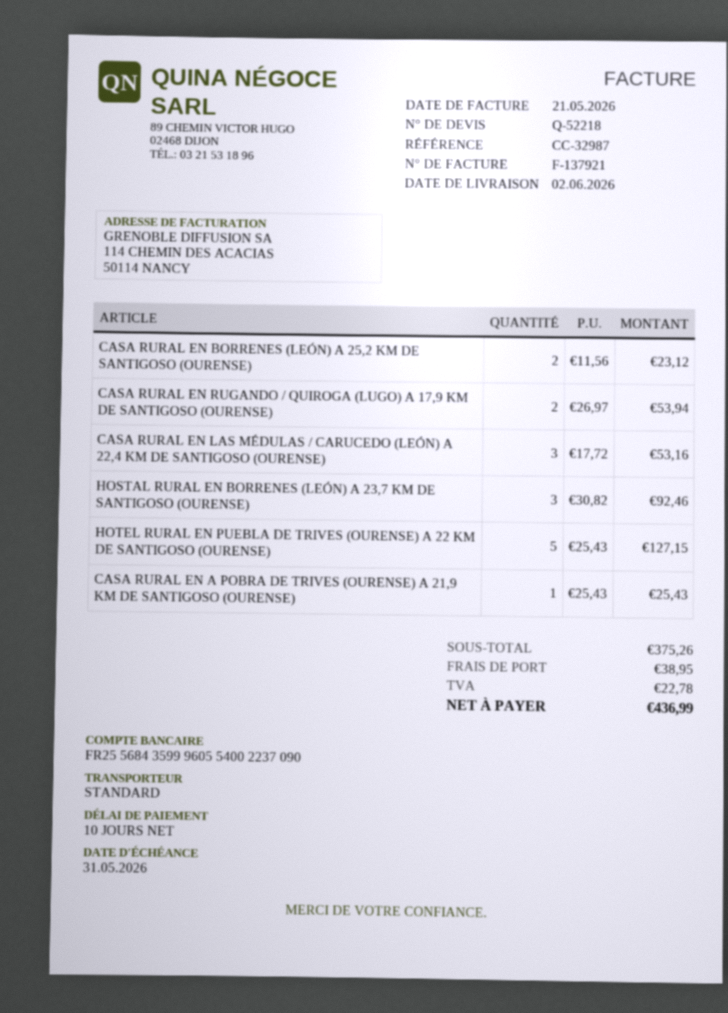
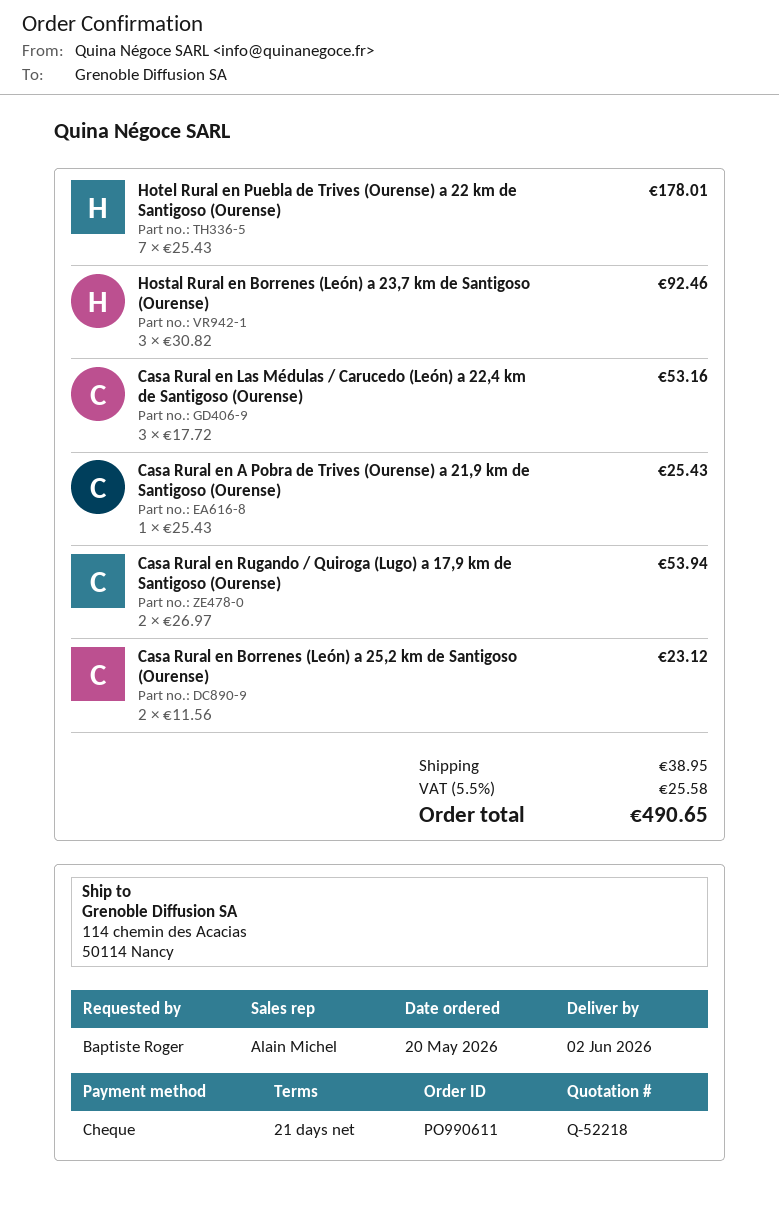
payment terms: 10 days -> 21 days
HOTEL RURAL EN PUEBLA DE TRIVES (OURENSE) A 22 KM DE SANTIGOSO (OURENSE): 5 x 25.43 = 127.15 -> 7 x 25.43 = 178.01
tax: 22.78 -> 25.58
total: 436.99 -> 490.65

